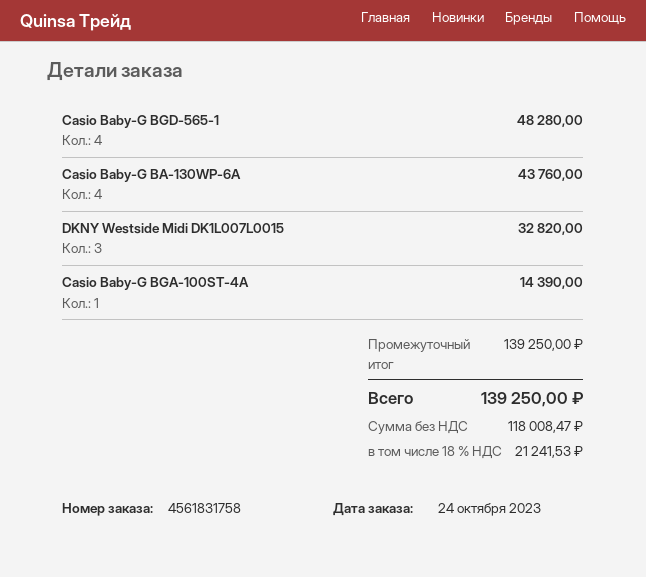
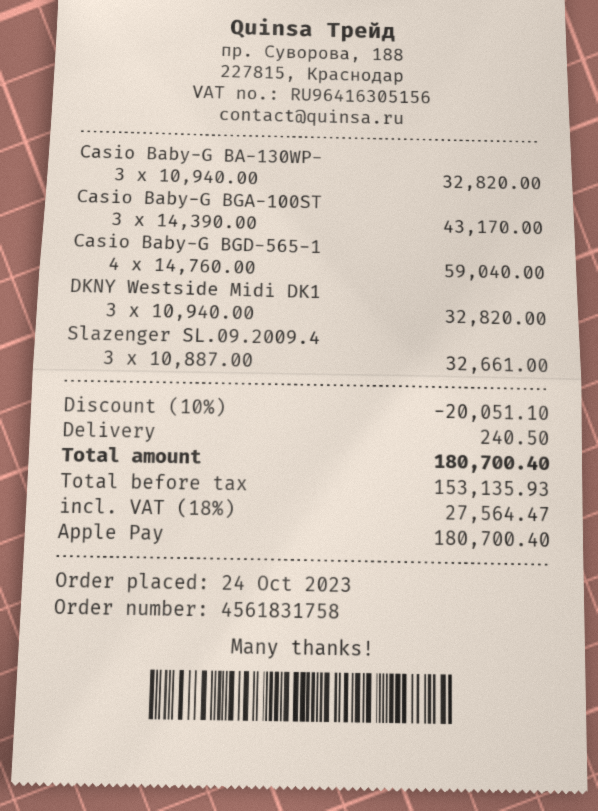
Casio Baby-G BGD-565-1: 4 for 48280.00 -> 4 for 59040.00
Casio Baby-G BA-130WP-6A: 4 for 43760.00 -> 3 for 32820.00
Casio Baby-G BGA-100ST-4A: 1 for 14390.00 -> 3 for 43170.00
Slazenger SL.09.2009.4: none -> 3 for 32661.00
discount: none -> 10% = 20051.10
shipping: none -> 240.50
net: 118008.47 -> 153135.93
tax: 18% = 21241.53 -> 18% = 27564.47
total: 139250.00 -> 180700.40

